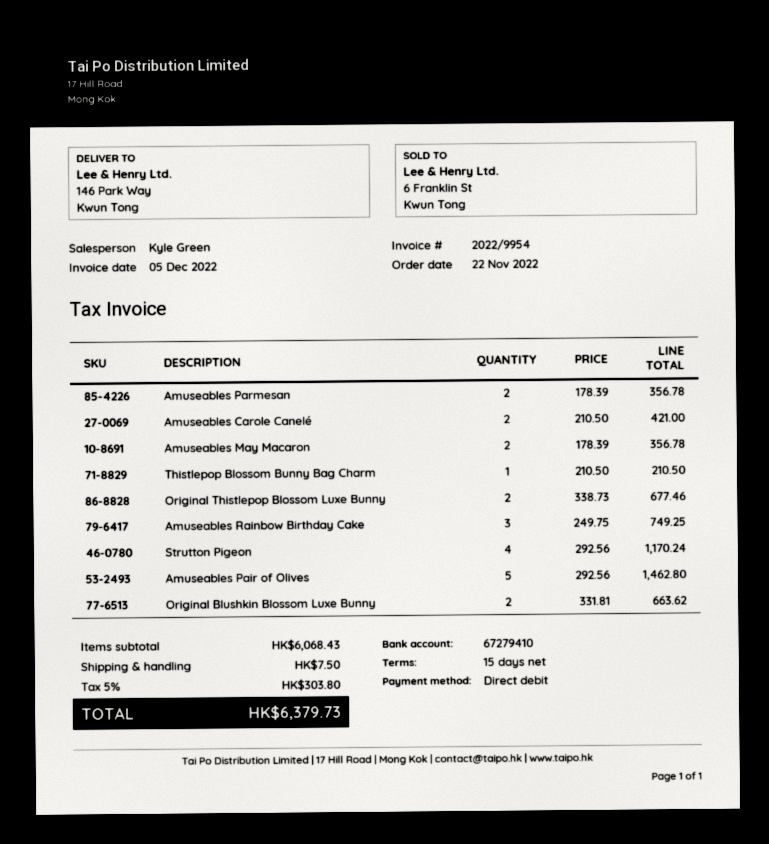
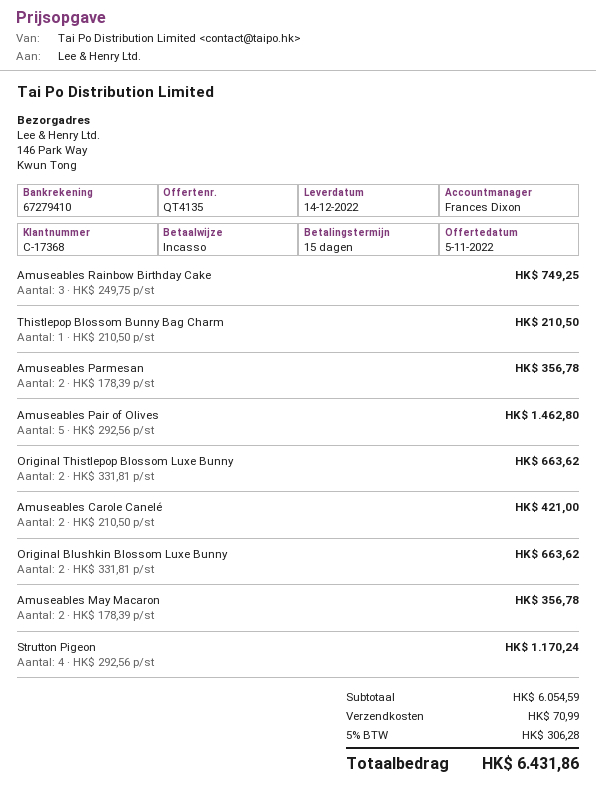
sales rep: Kyle Green -> Frances Dixon
Original Thistlepop Blossom Luxe Bunny: 2 x 338.73 = 677.46 -> 2 x 331.81 = 663.62
subtotal: 6068.43 -> 6054.59
shipping: 7.50 -> 70.99
tax: 5% = 303.80 -> 5% = 306.28
total: 6379.73 -> 6431.86

